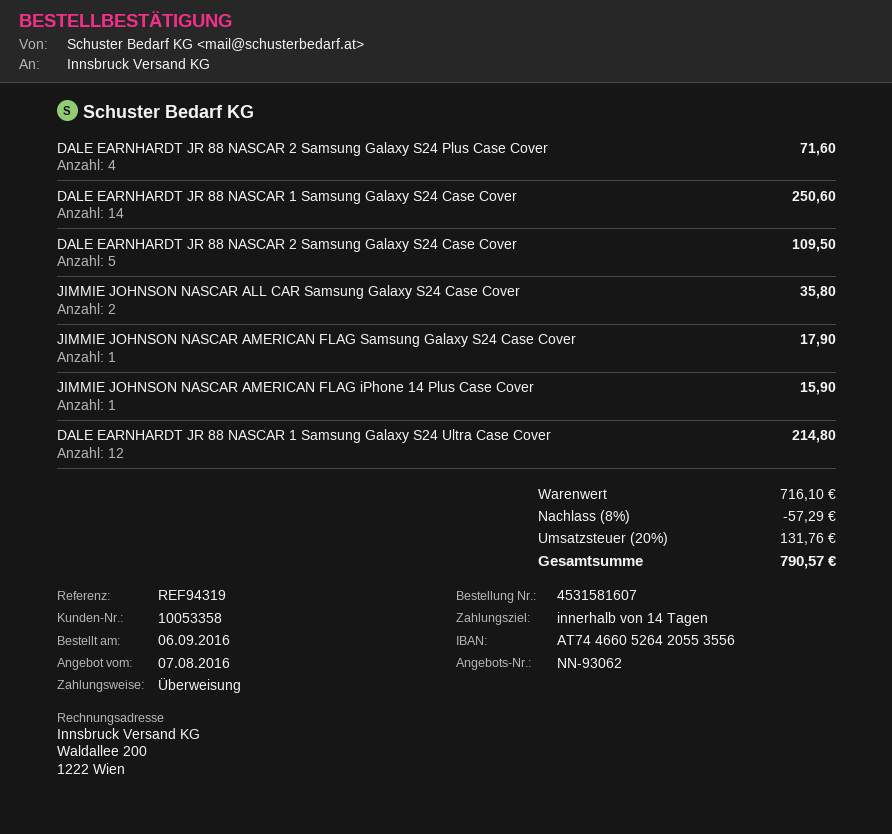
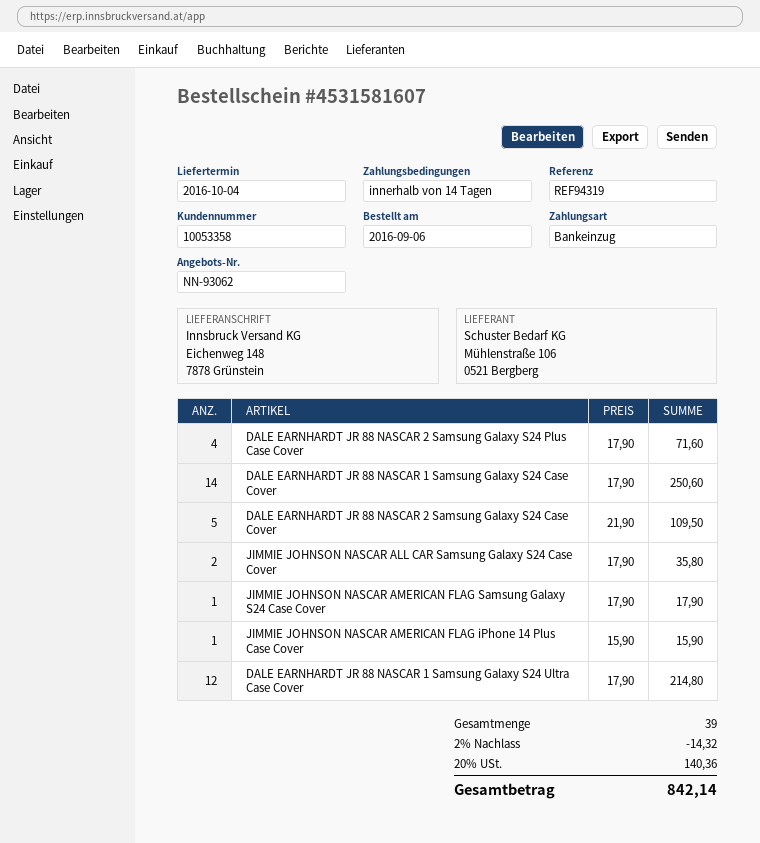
payment method: bank transfer -> direct debit
discount: 8% = 57.29 -> 2% = 14.32
tax: 20% = 131.76 -> 20% = 140.36
total: 790.57 -> 842.14

